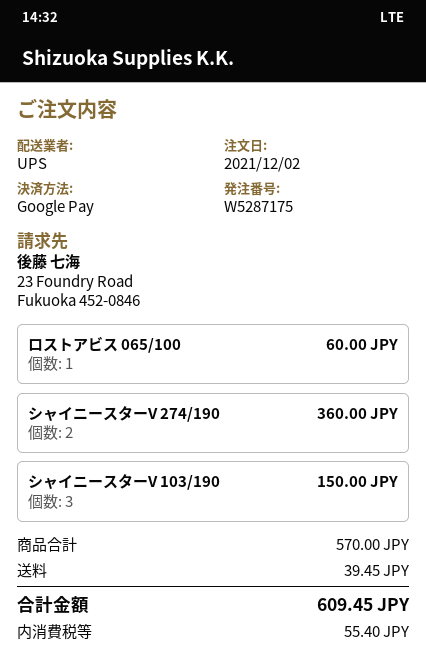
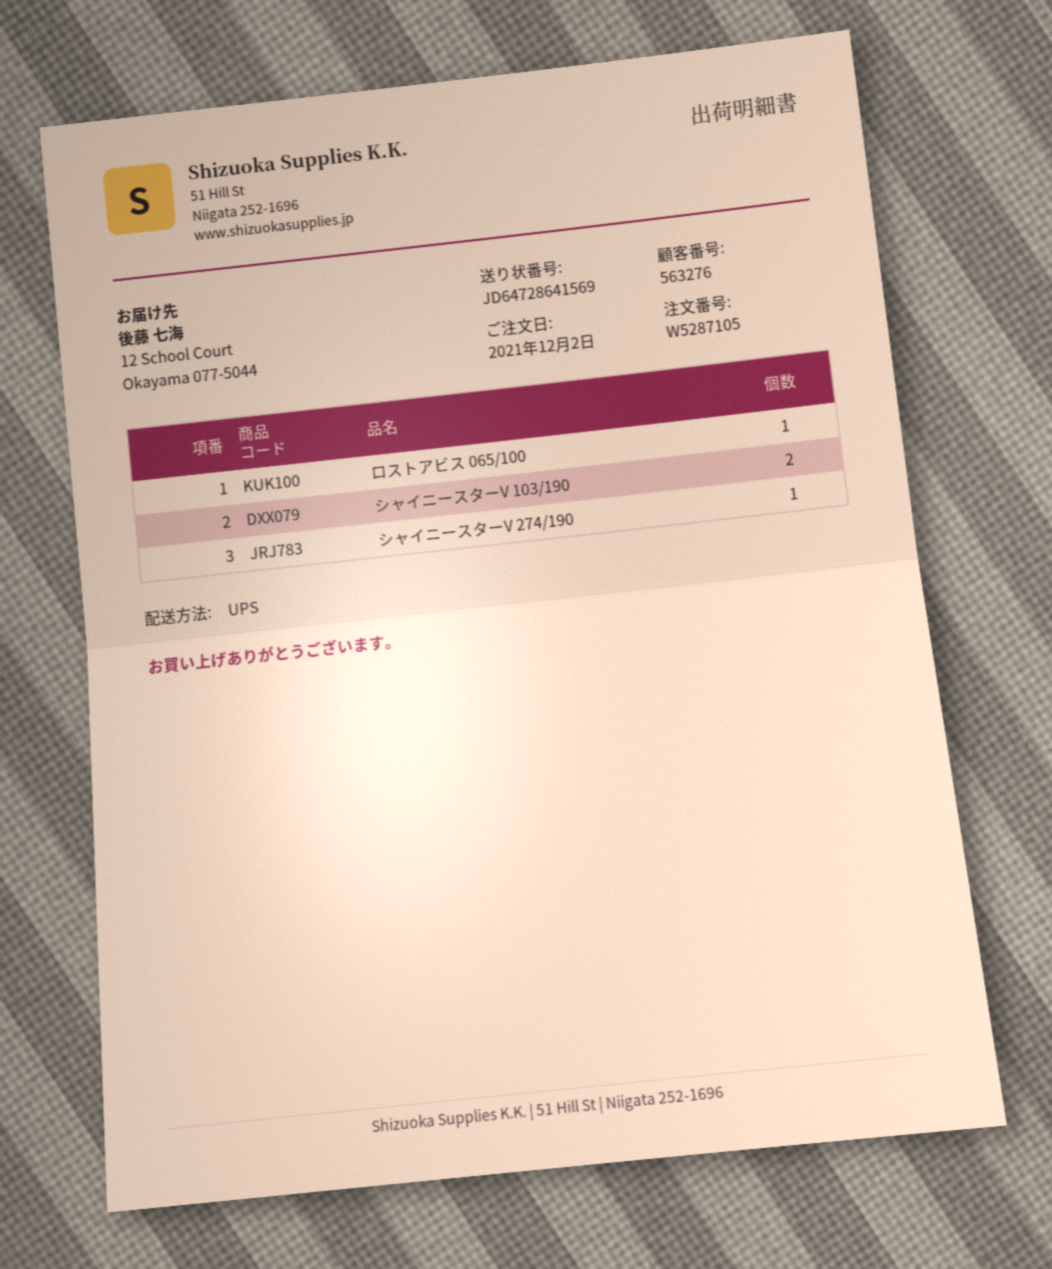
order number: W5287175 -> W5287105
シャイニースターV 274/190: 2 -> 1
シャイニースターV 103/190: 3 -> 2

